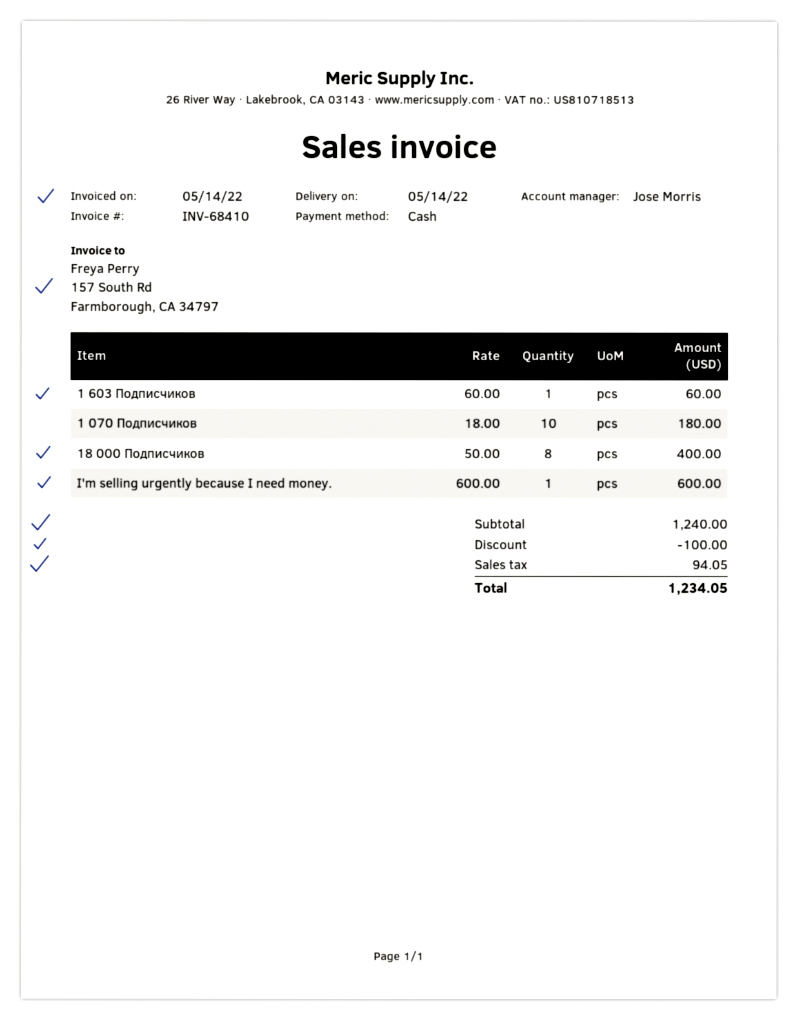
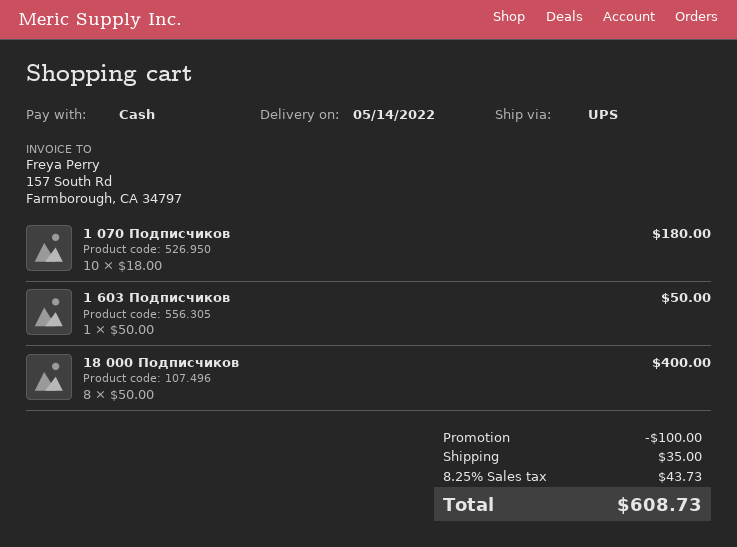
1 603 Подписчиков: 1 x 60.00 = 60.00 -> 1 x 50.00 = 50.00
I'm selling urgently because I need money.: 1 x 600.00 = 600.00 -> none
shipping: none -> 35.00
tax: 94.05 -> 43.73
total: 1234.05 -> 608.73

